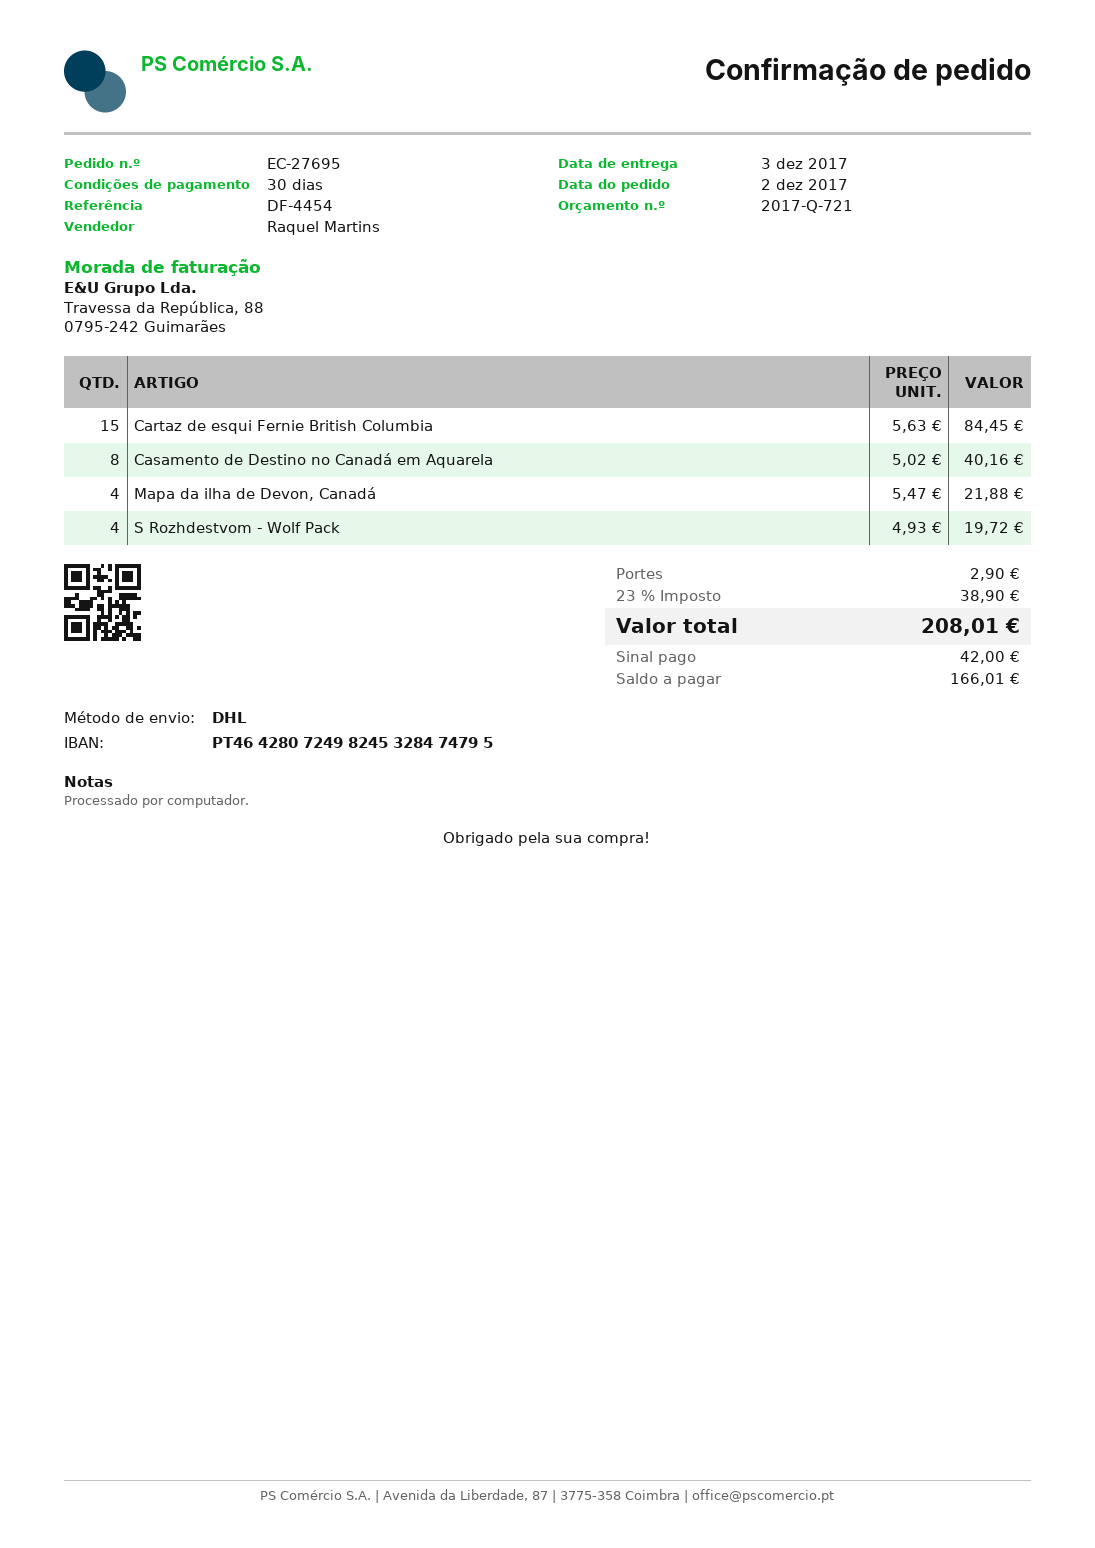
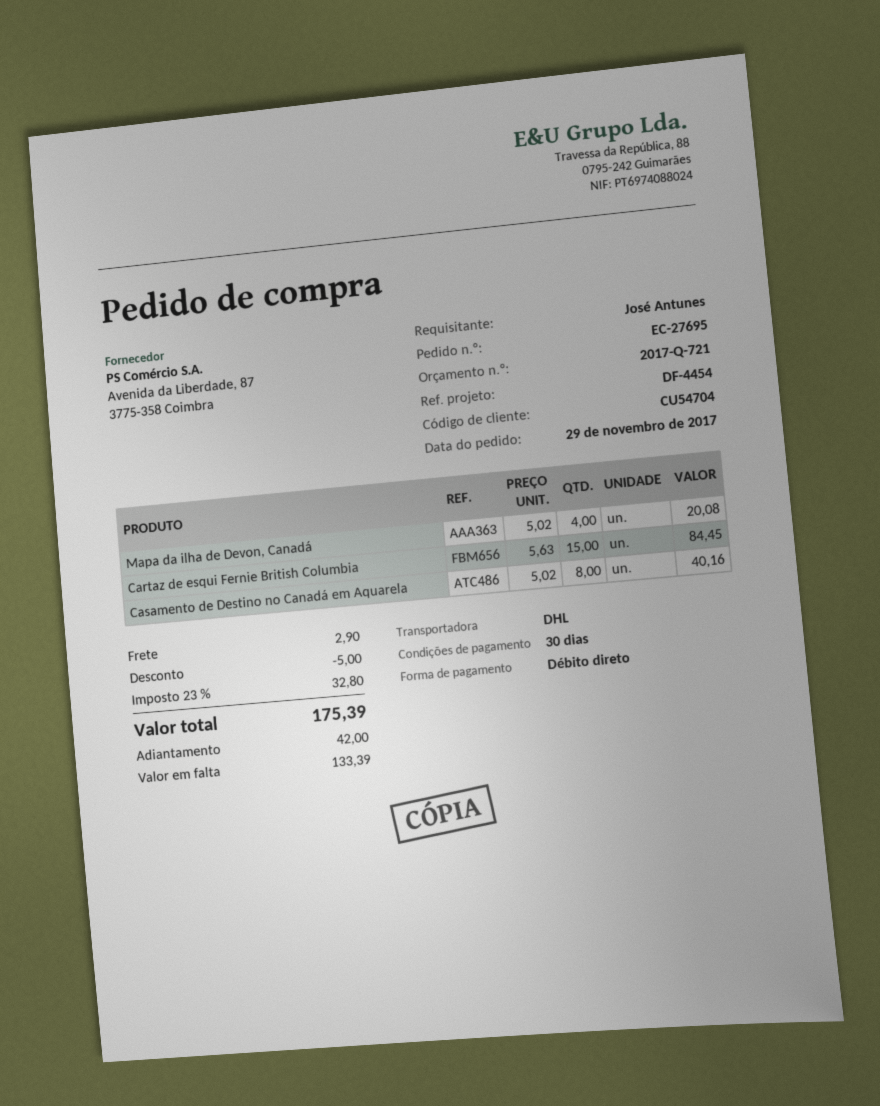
order date: 2017-12-02 -> 2017-11-29
Mapa da ilha de Devon, Canadá: 4 x 5.47 = 21.88 -> 4 x 5.02 = 20.08
S Rozhdestvom - Wolf Pack: 4 x 4.93 = 19.72 -> none
discount: none -> 5.00
tax: 23% = 38.90 -> 23% = 32.80
total: 208.01 -> 175.39
balance: 166.01 -> 133.39

